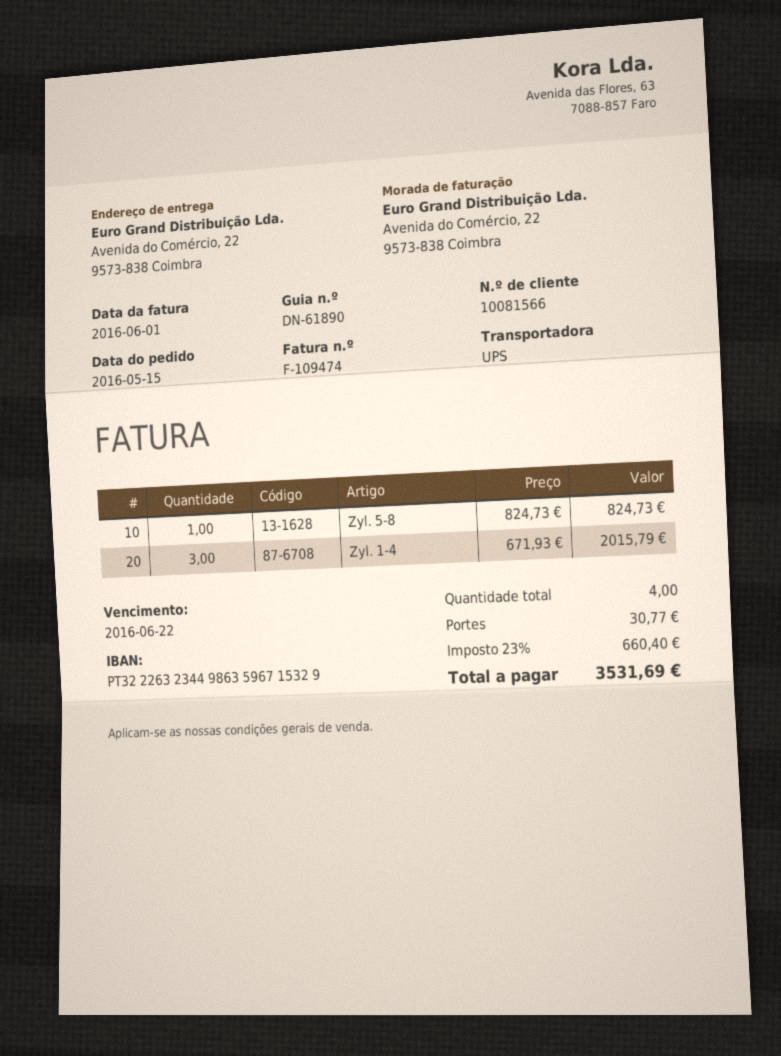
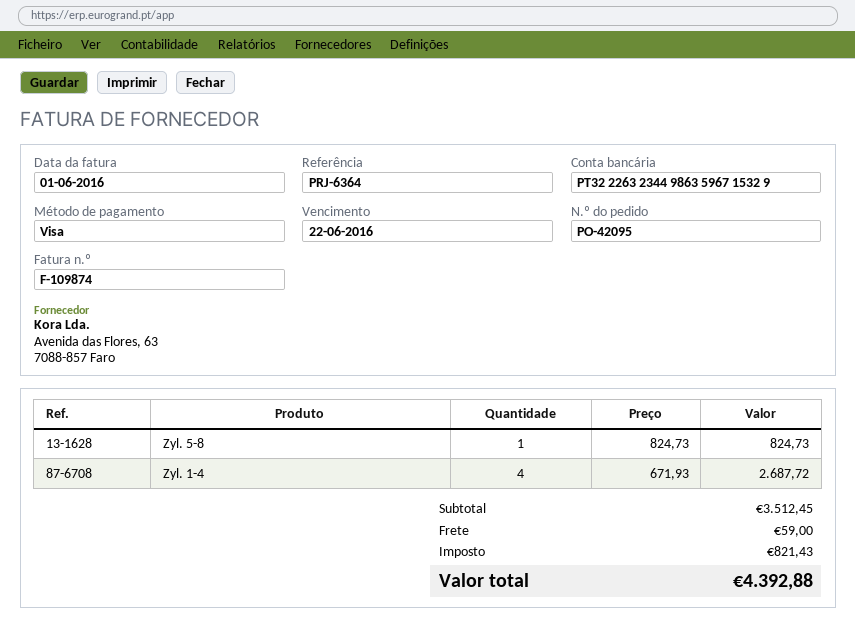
invoice number: F-109474 -> F-109874
Zyl. 1-4: 3 x 671.93 = 2015.79 -> 4 x 671.93 = 2687.72
shipping: 30.77 -> 59.00
tax: 660.40 -> 821.43
total: 3531.69 -> 4392.88

